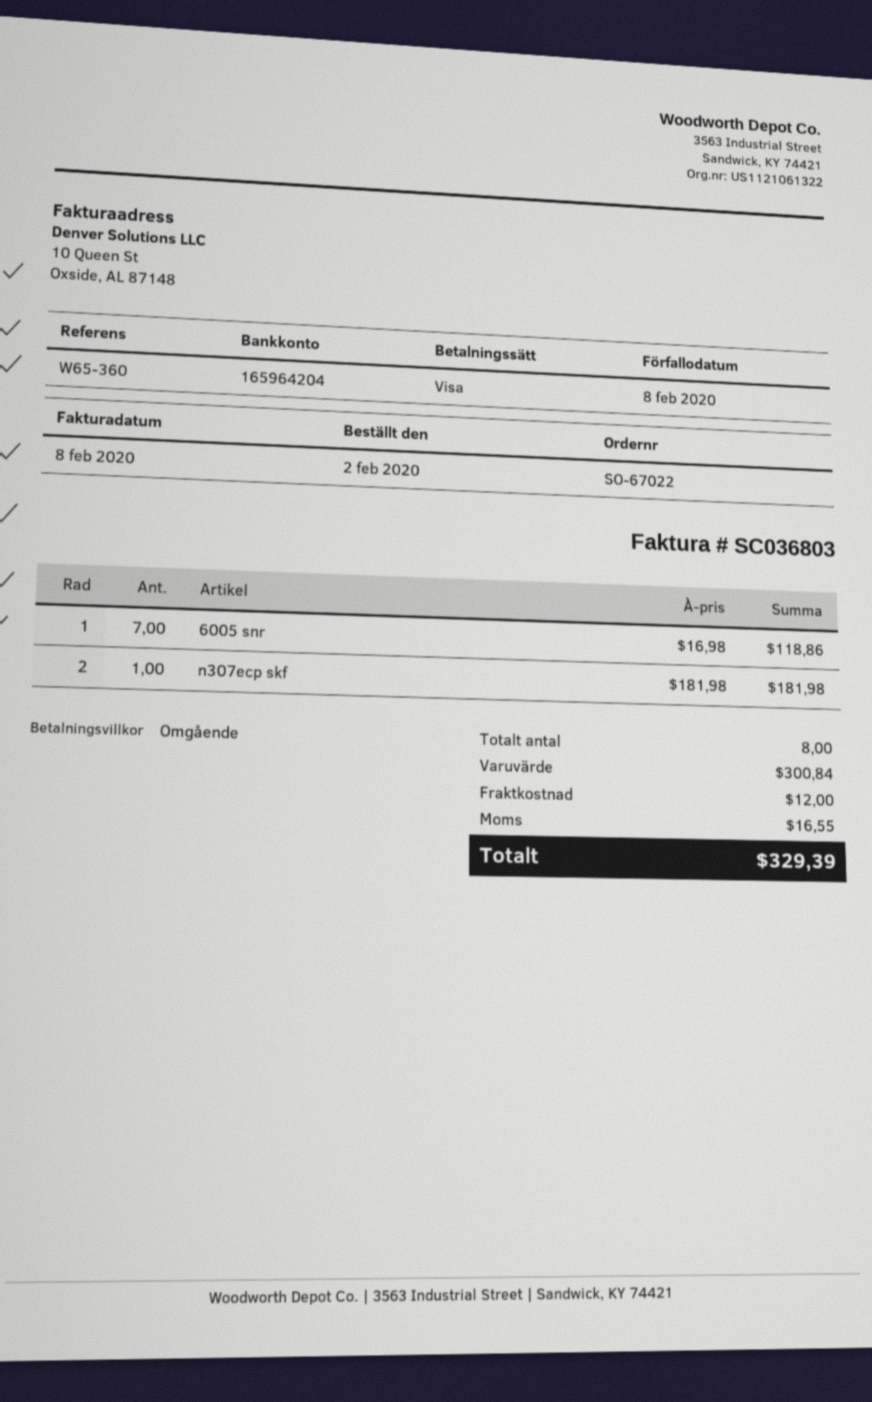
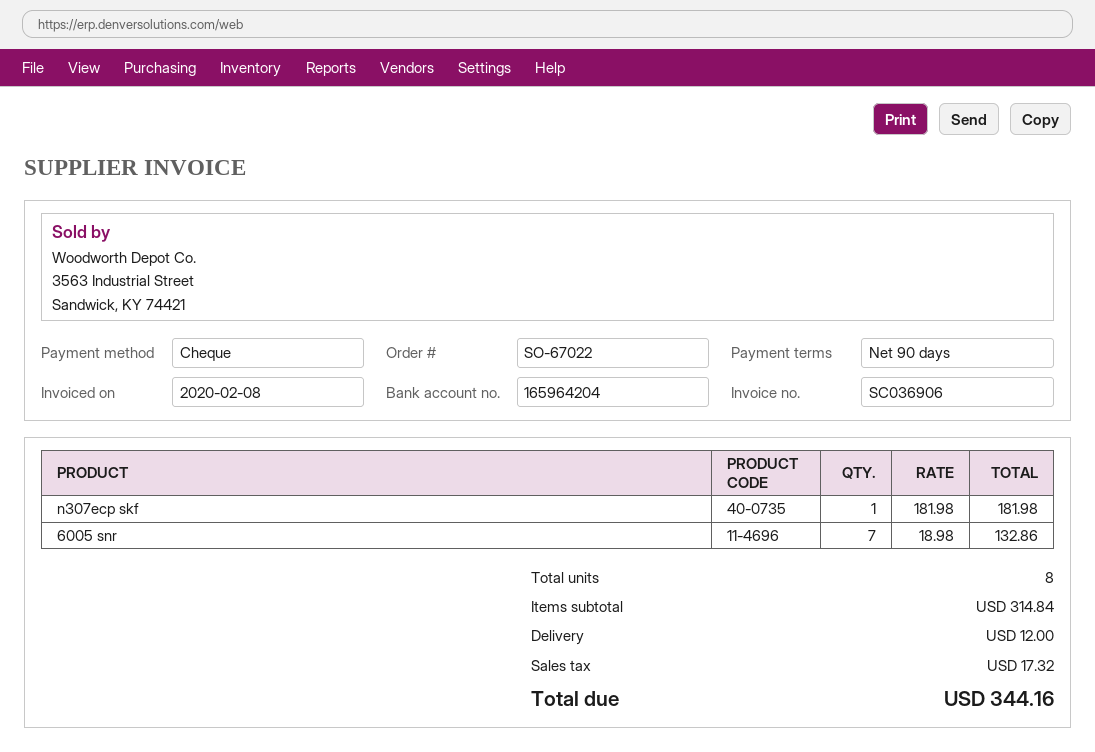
invoice number: SC036803 -> SC036906
payment terms: on receipt -> 90 days
payment method: Visa -> cheque
6005 snr: 7 x 16.98 = 118.86 -> 7 x 18.98 = 132.86
subtotal: 300.84 -> 314.84
tax: 16.55 -> 17.32
total: 329.39 -> 344.16

